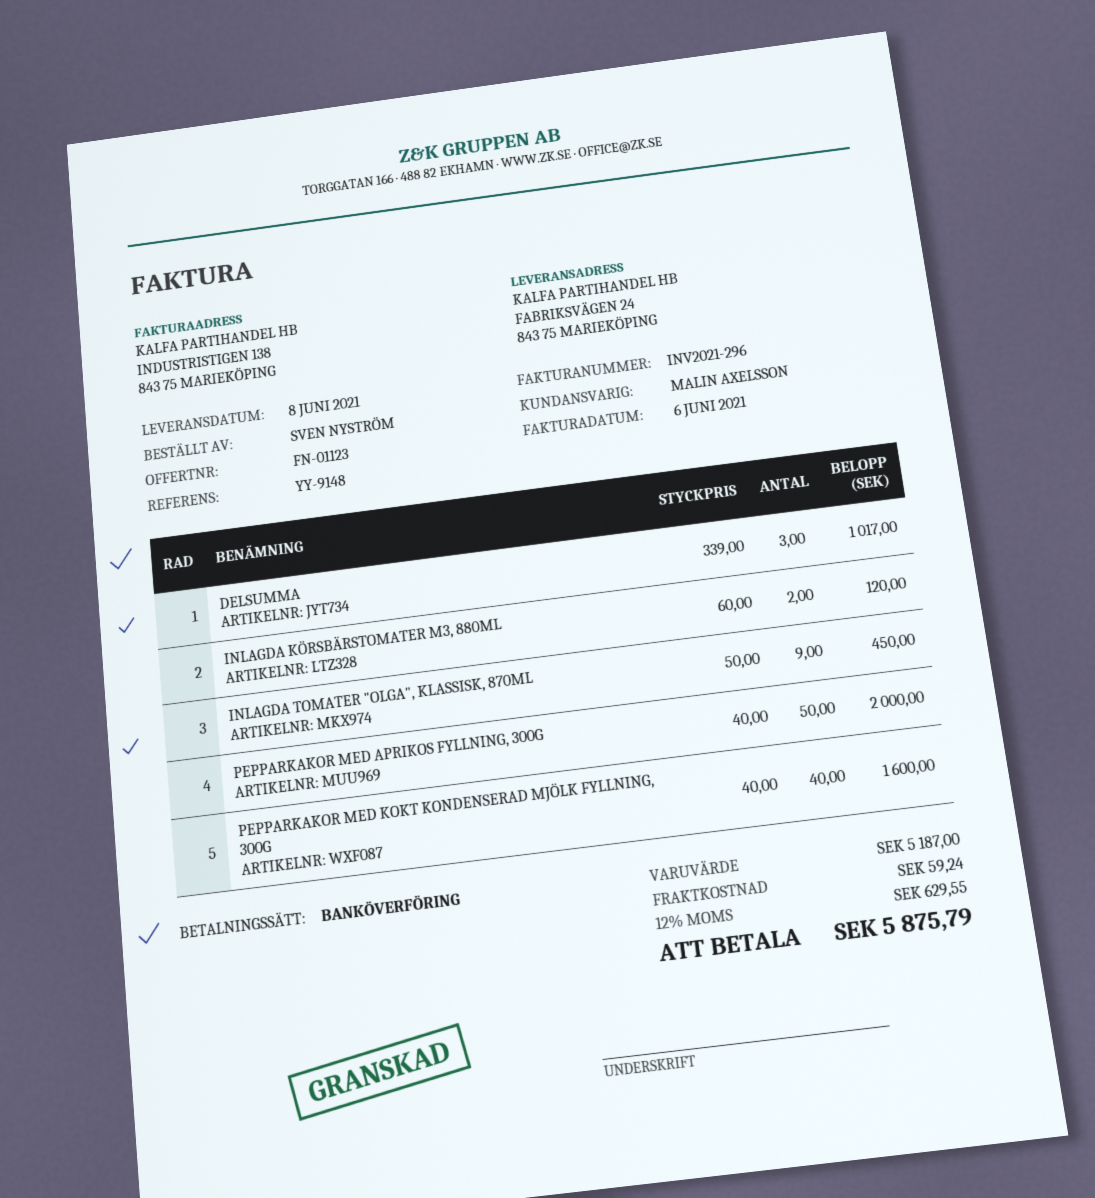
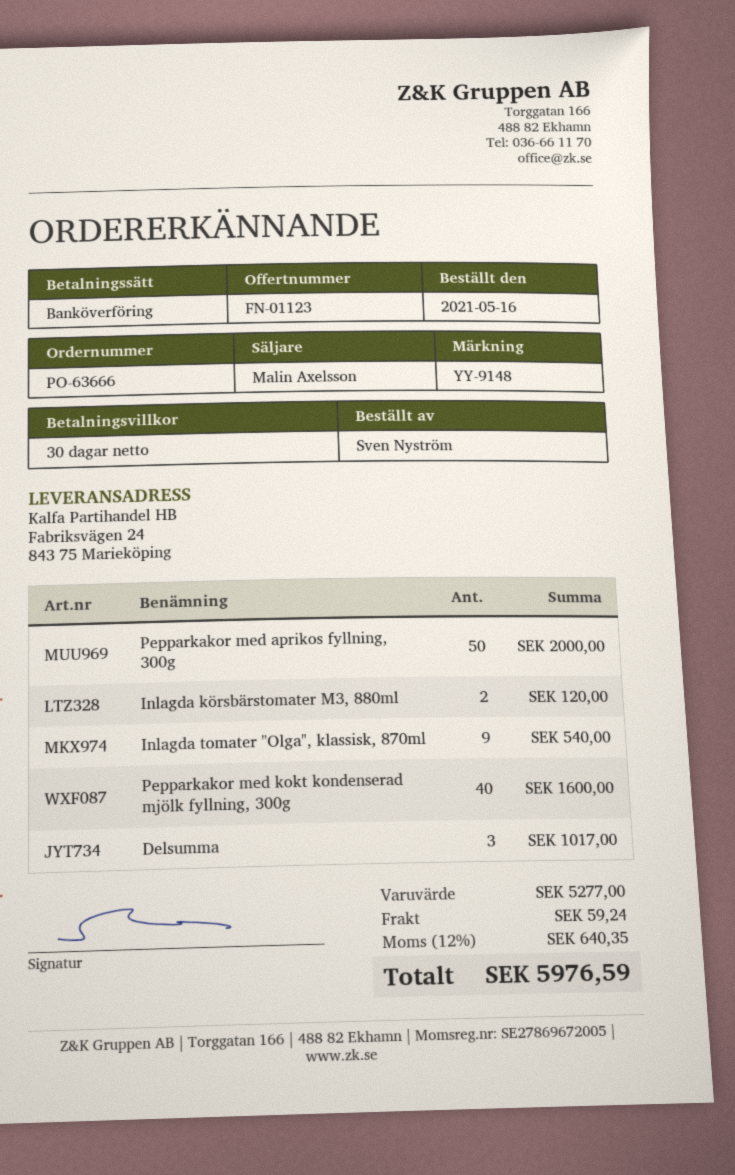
INLAGDA TOMATER "OLGA", KLASSISK, 870ML: 9 for 450.00 -> 9 for 540.00
subtotal: 5187.00 -> 5277.00
tax: 12% = 629.55 -> 12% = 640.35
total: 5875.79 -> 5976.59

